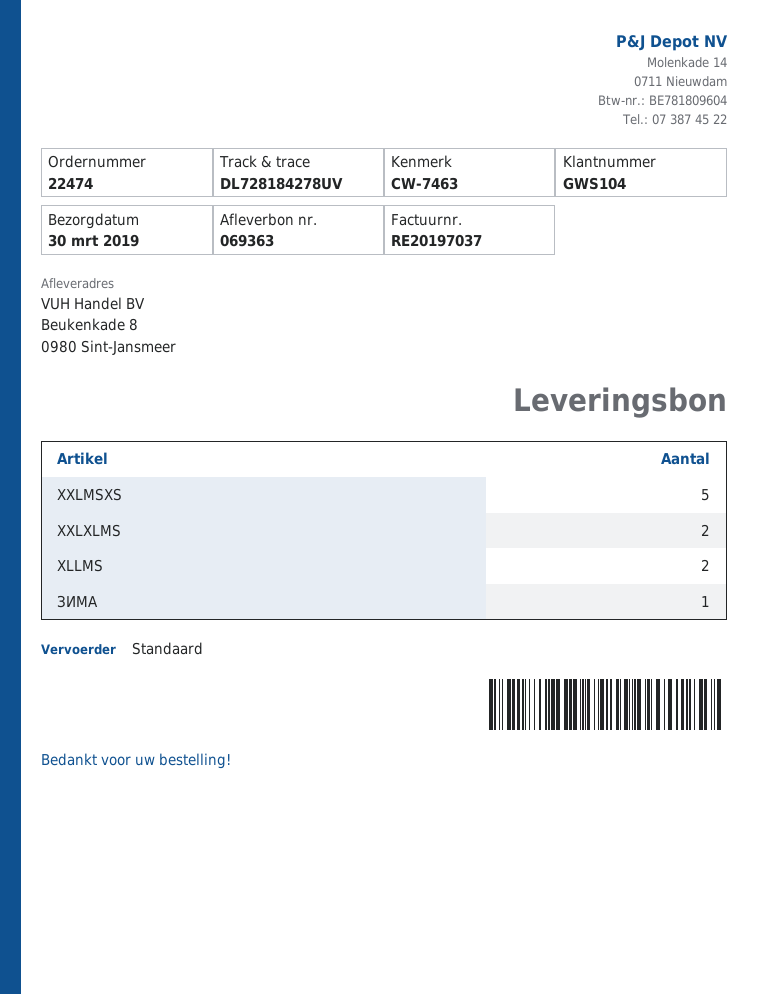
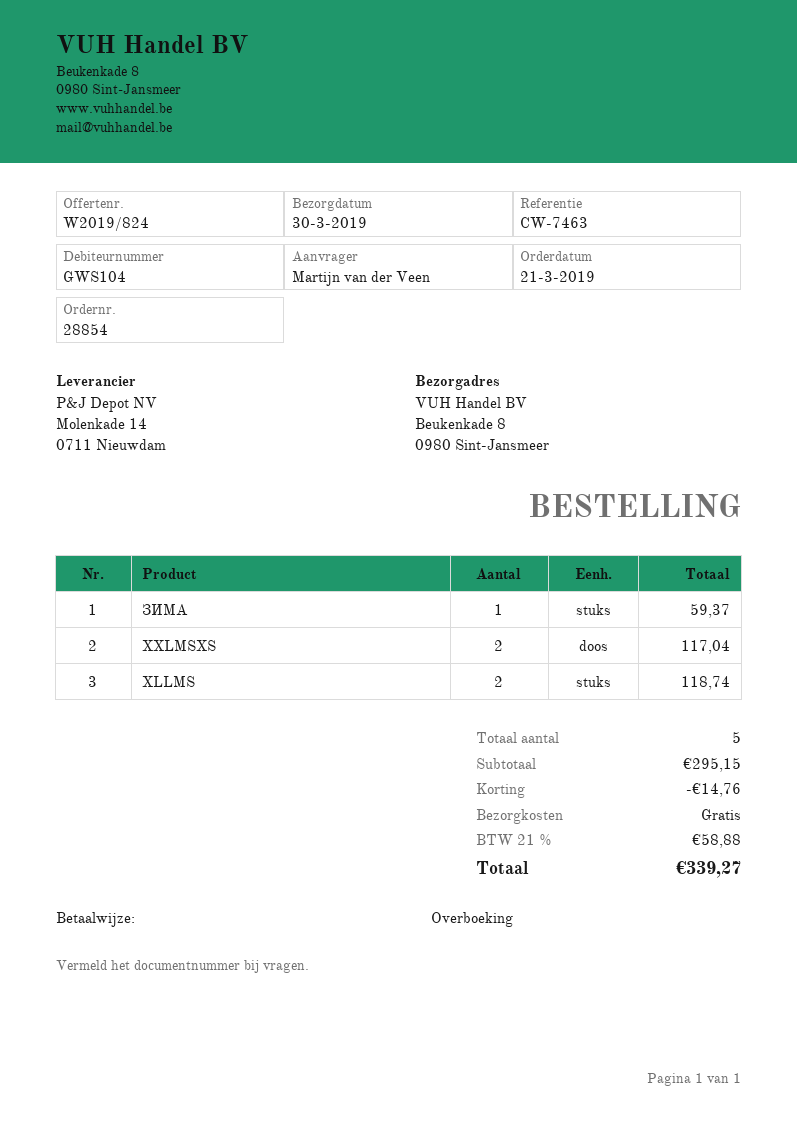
order number: 22474 -> 28854
XXLMSXS: 5 -> 2
XXLXLMS: 2 -> none

